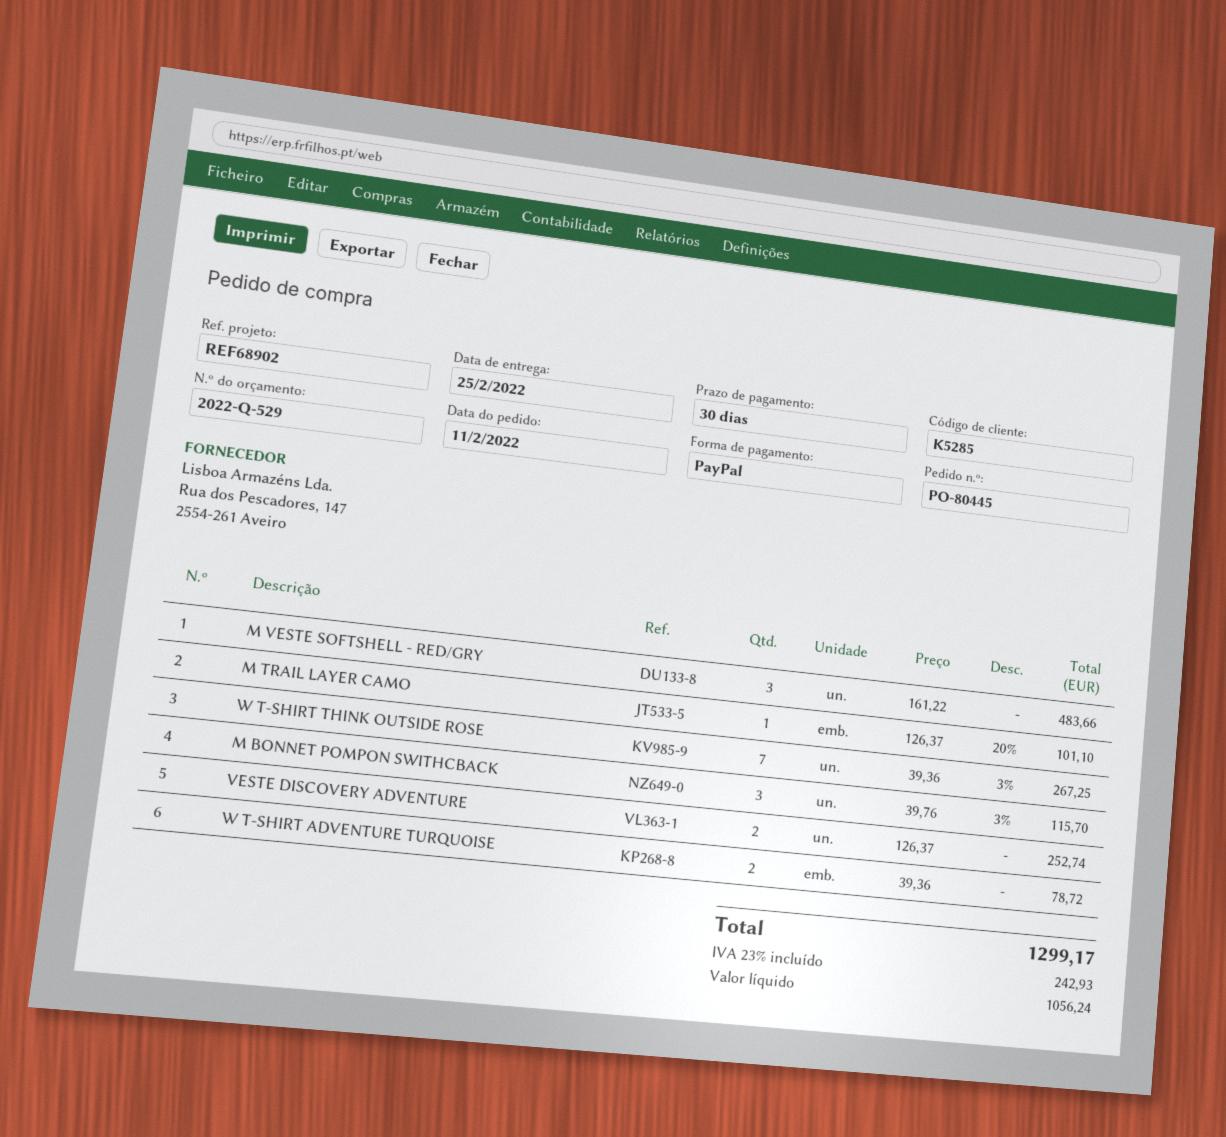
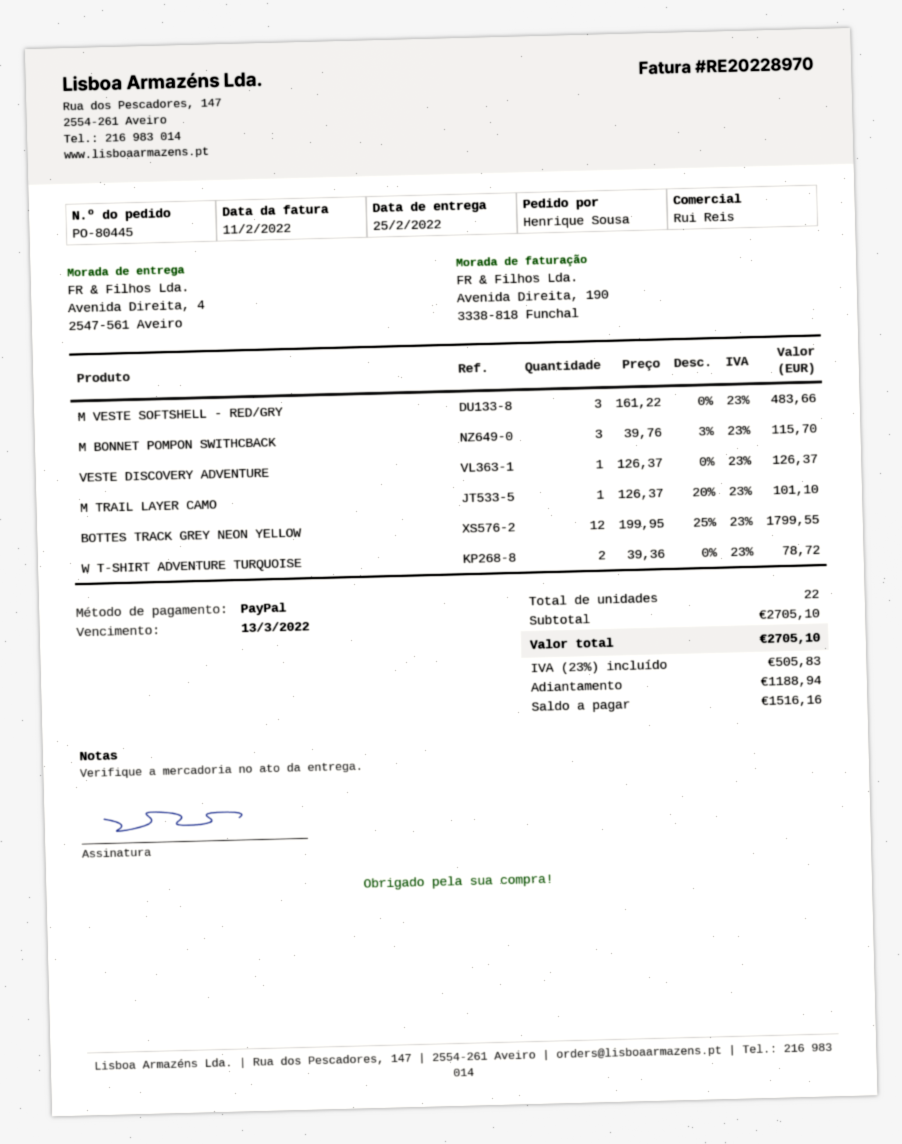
W T-SHIRT THINK OUTSIDE ROSE: 7 x 39.36 - 3% = 267.25 -> none
VESTE DISCOVERY ADVENTURE: 2 x 126.37 = 252.74 -> 1 x 126.37 = 126.37
BOTTES TRACK GREY NEON YELLOW: none -> 12 x 199.95 - 25% = 1799.55
tax: 23% = 242.93 -> 23% = 505.83
total: 1299.17 -> 2705.10

